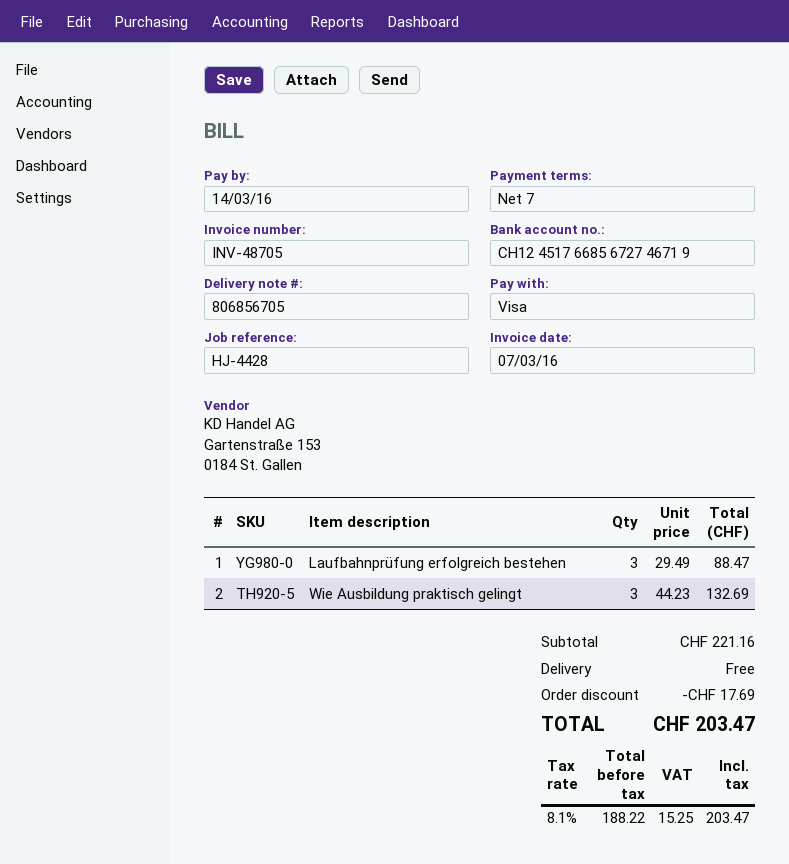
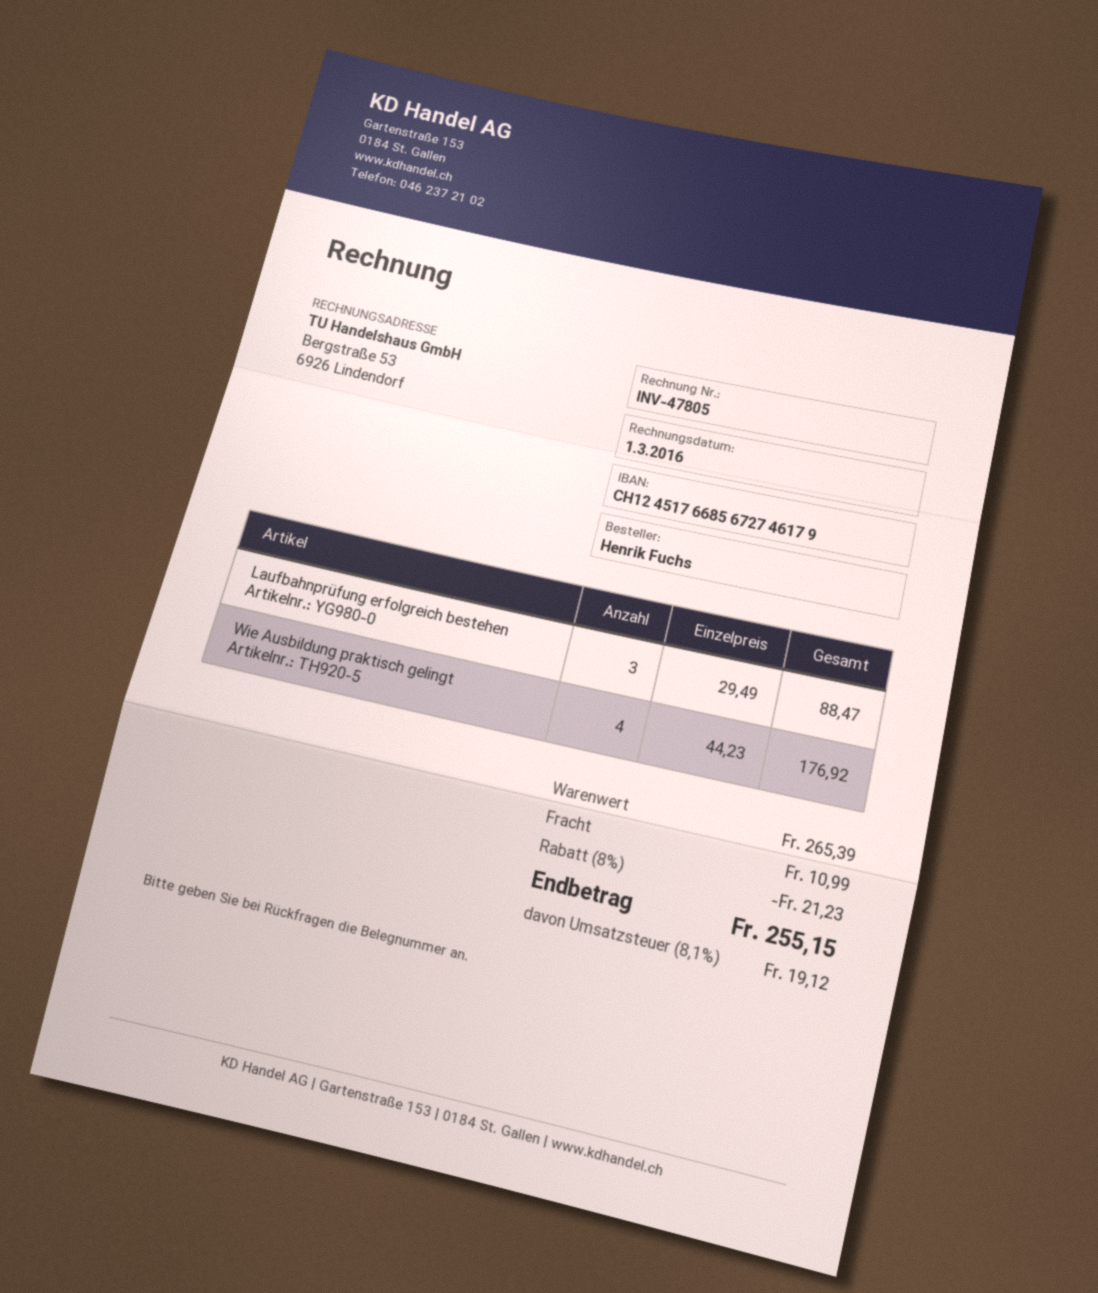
invoice number: INV-48705 -> INV-47805
invoice date: 2016-03-07 -> 2016-03-01
bank account: CH1245176685672746719 -> CH1245176685672746179
Wie Ausbildung praktisch gelingt: 3 x 44.23 = 132.69 -> 4 x 44.23 = 176.92
subtotal: 221.16 -> 265.39
discount: 17.69 -> 21.23
shipping: 0.00 -> 10.99
tax: 8.1% = 15.25 -> 8.1% = 19.12
total: 203.47 -> 255.15

